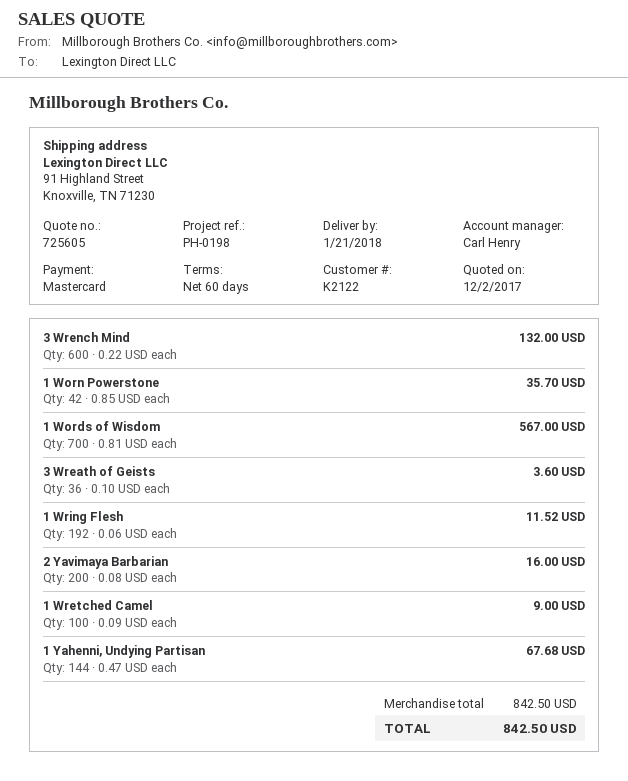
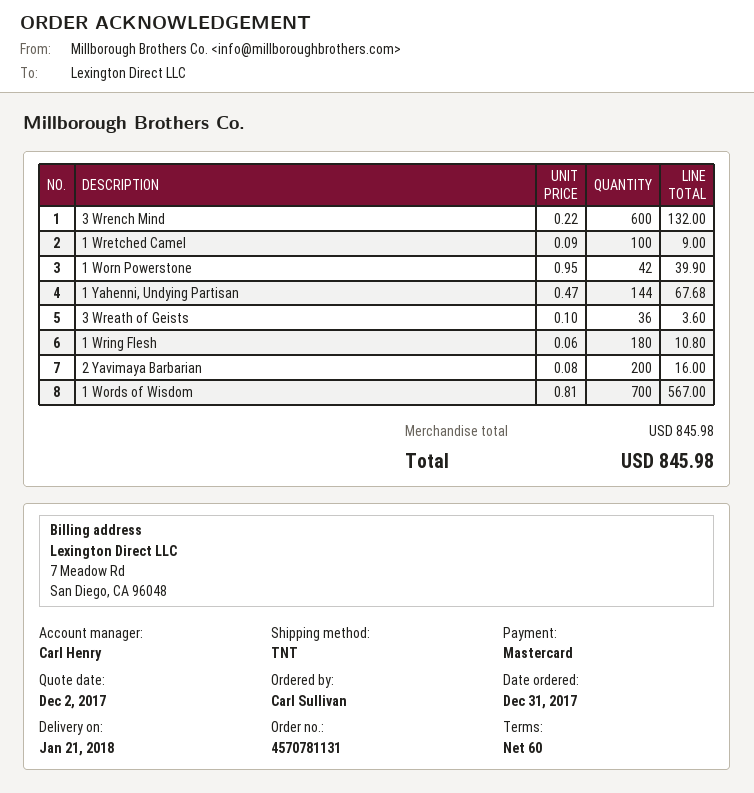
1 Worn Powerstone: 42 x 0.85 = 35.70 -> 42 x 0.95 = 39.90
1 Wring Flesh: 192 x 0.06 = 11.52 -> 180 x 0.06 = 10.80
subtotal: 842.50 -> 845.98
total: 842.50 -> 845.98

